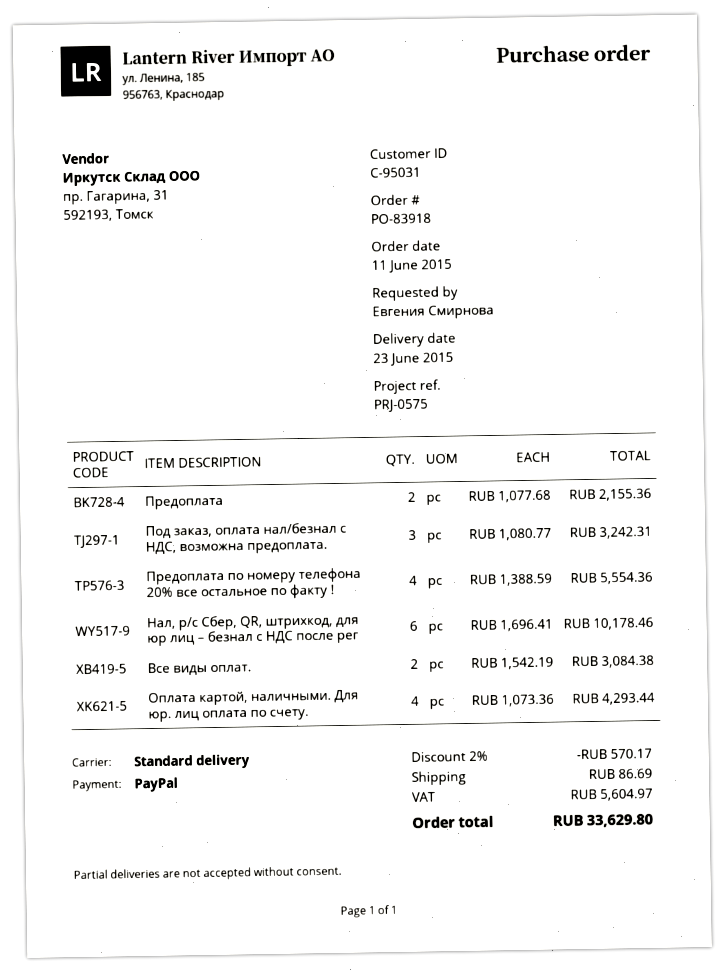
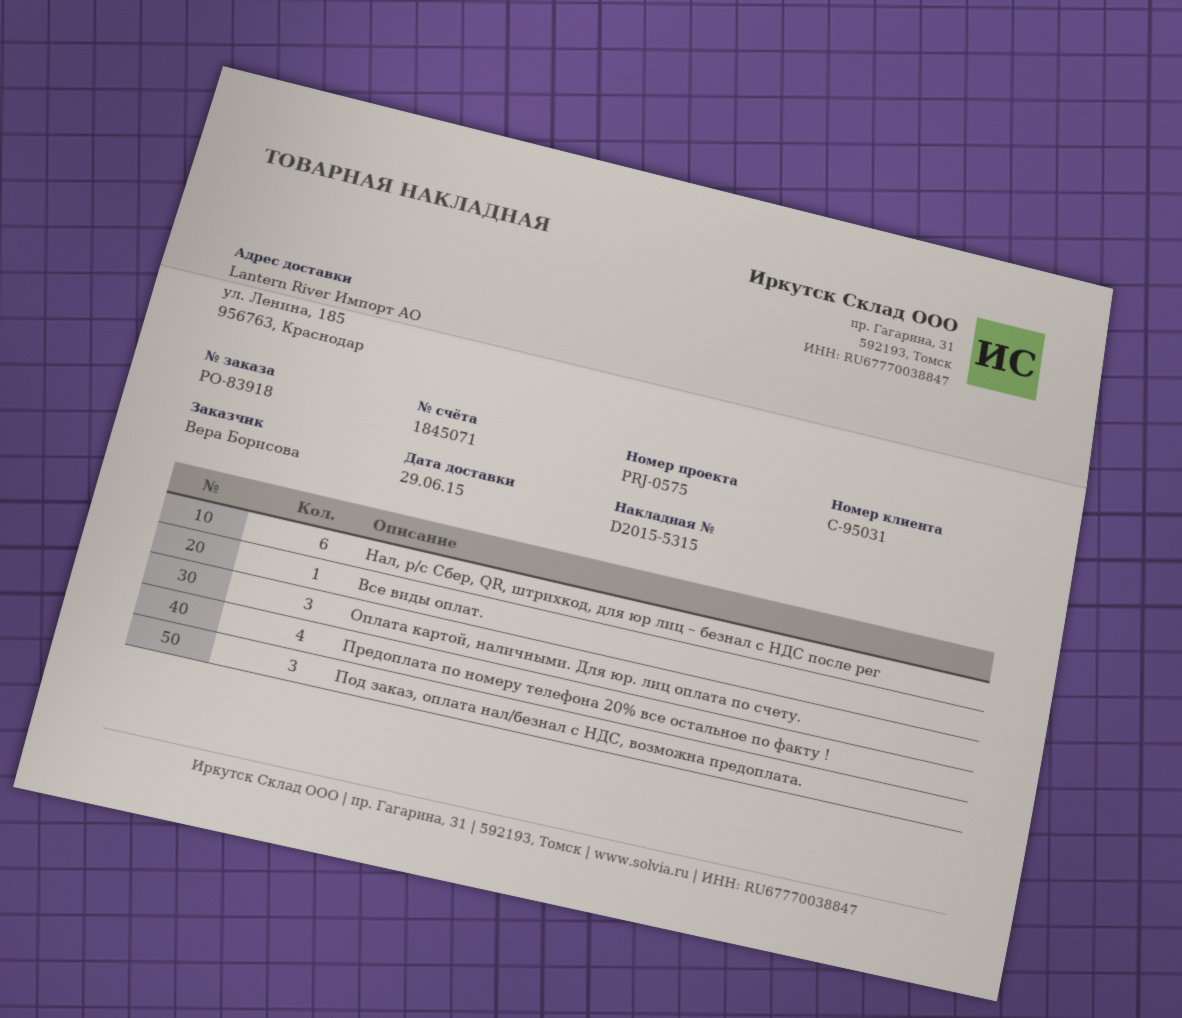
delivery date: 2015-06-23 -> 2015-06-29
ordered by: Евгения Смирнова -> Вера Борисова
Предоплата: 2 -> none
Все виды оплат.: 2 -> 1
Оплата картой, наличными. Для юр. лиц оплата по счету.: 4 -> 3

